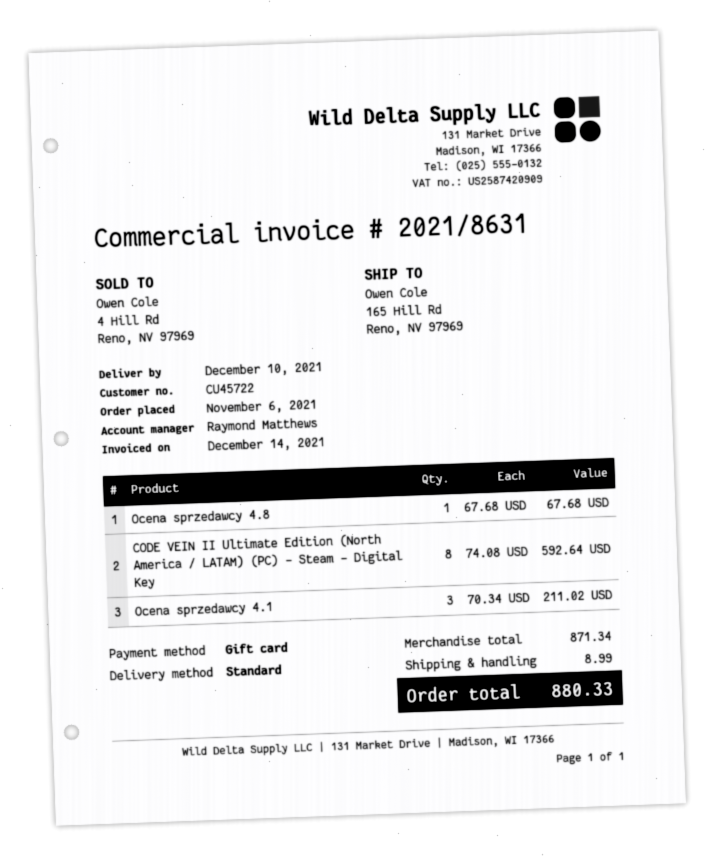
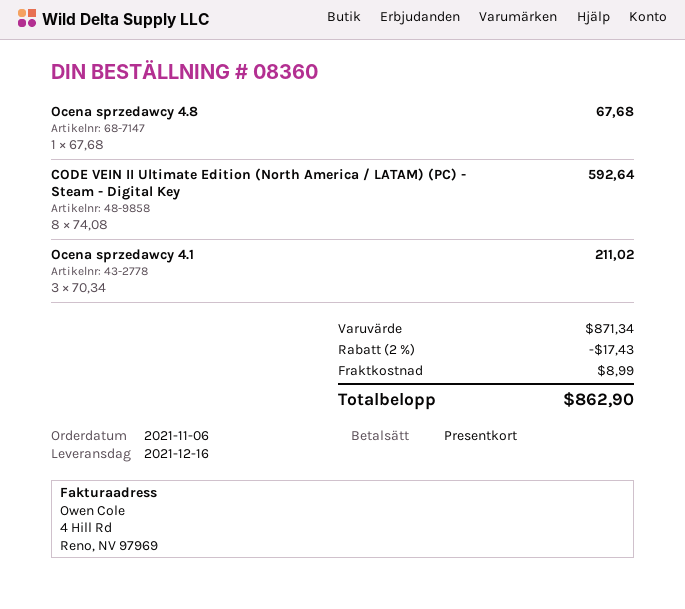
delivery date: 2021-12-10 -> 2021-12-16
discount: none -> 2% = 17.43
total: 880.33 -> 862.90

